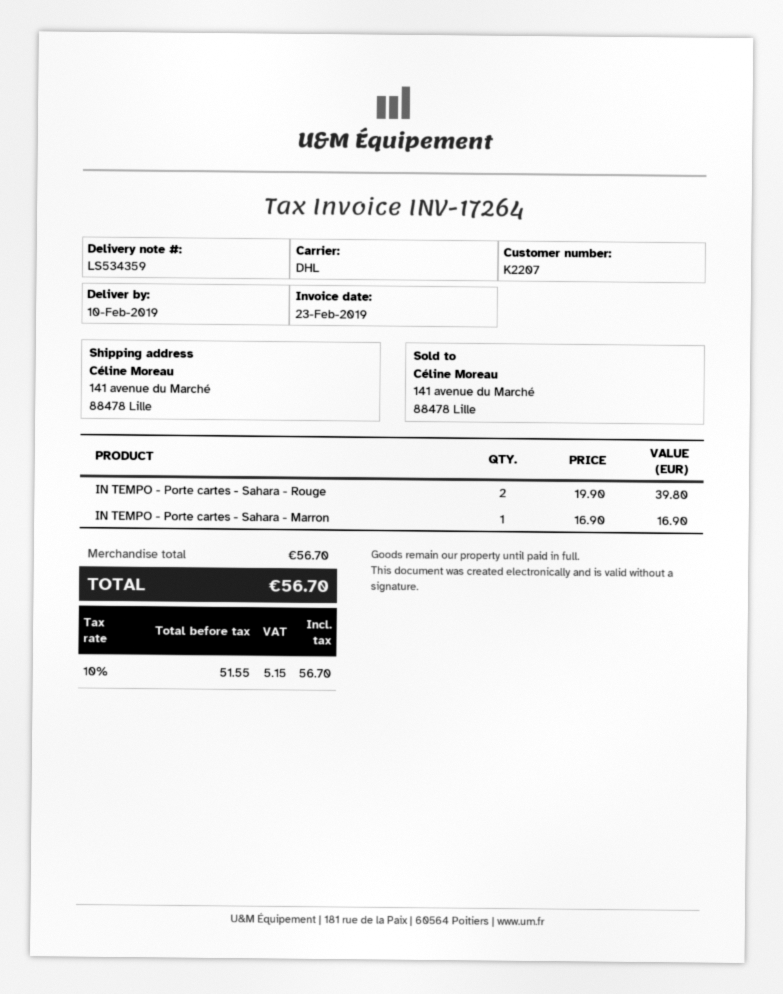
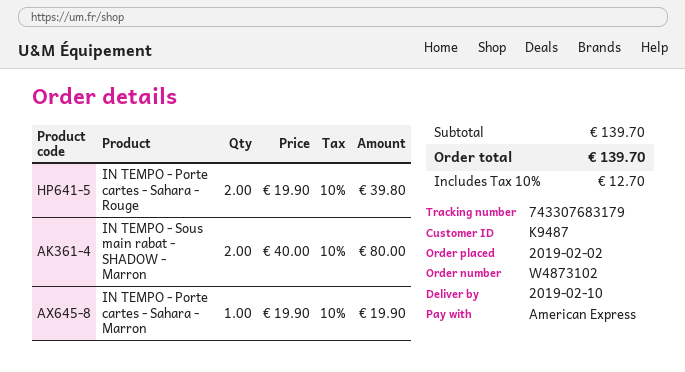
customer number: K2207 -> K9487
IN TEMPO - Porte cartes - Sahara - Marron: 1 x 16.90 = 16.90 -> 1 x 19.90 = 19.90
IN TEMPO - Sous main rabat - SHADOW - Marron: none -> 2 x 40.00 = 80.00
subtotal: 56.70 -> 139.70
tax: 10% = 5.15 -> 10% = 12.70
total: 56.70 -> 139.70

